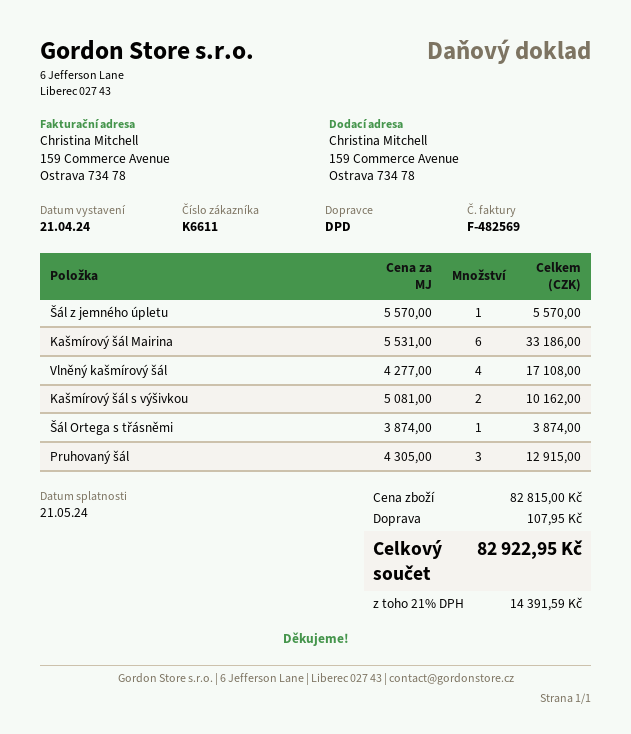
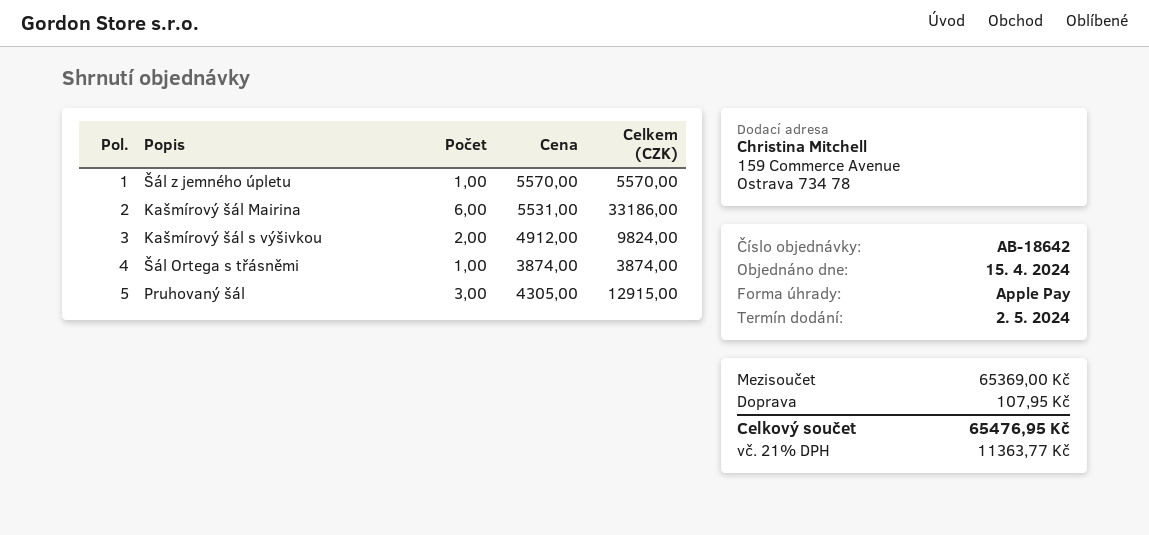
Vlněný kašmírový šál: 4 x 4277.00 = 17108.00 -> none
Kašmírový šál s výšivkou: 2 x 5081.00 = 10162.00 -> 2 x 4912.00 = 9824.00
subtotal: 82815.00 -> 65369.00
tax: 21% = 14391.59 -> 21% = 11363.77
total: 82922.95 -> 65476.95

